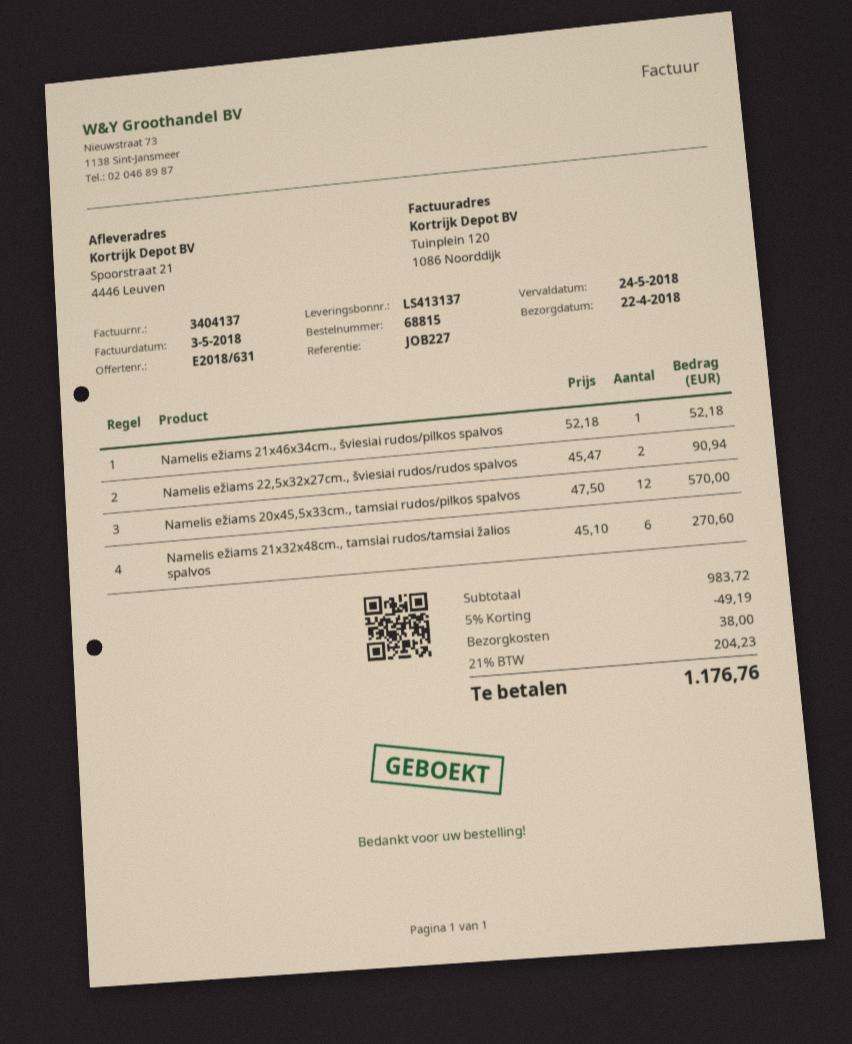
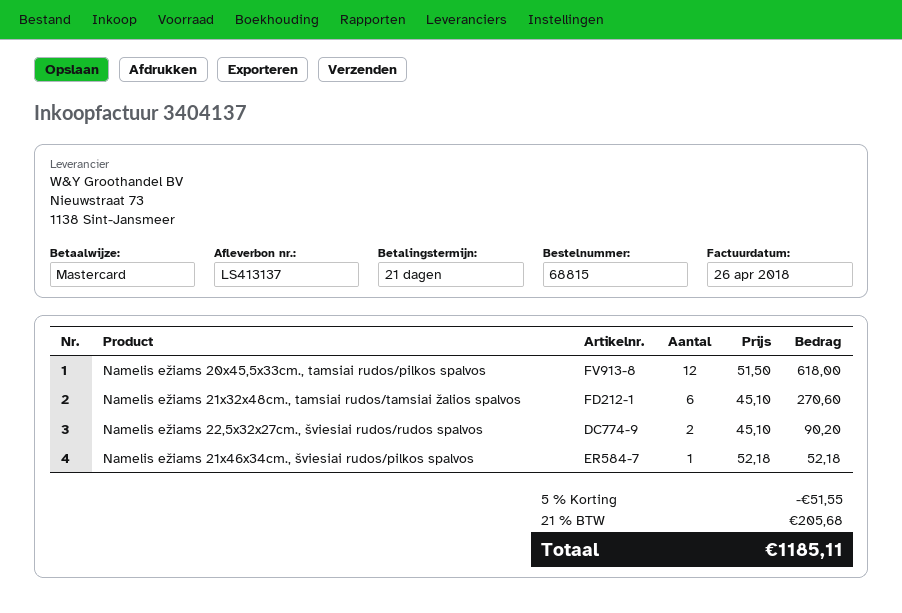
invoice date: 2018-05-03 -> 2018-04-26
Namelis ežiams 22,5x32x27cm., šviesiai rudos/rudos spalvos: 2 x 45.47 = 90.94 -> 2 x 45.10 = 90.20
Namelis ežiams 20x45,5x33cm., tamsiai rudos/pilkos spalvos: 12 x 47.50 = 570.00 -> 12 x 51.50 = 618.00
discount: 5% = 49.19 -> 5% = 51.55
shipping: 38.00 -> none
tax: 21% = 204.23 -> 21% = 205.68
total: 1176.76 -> 1185.11

